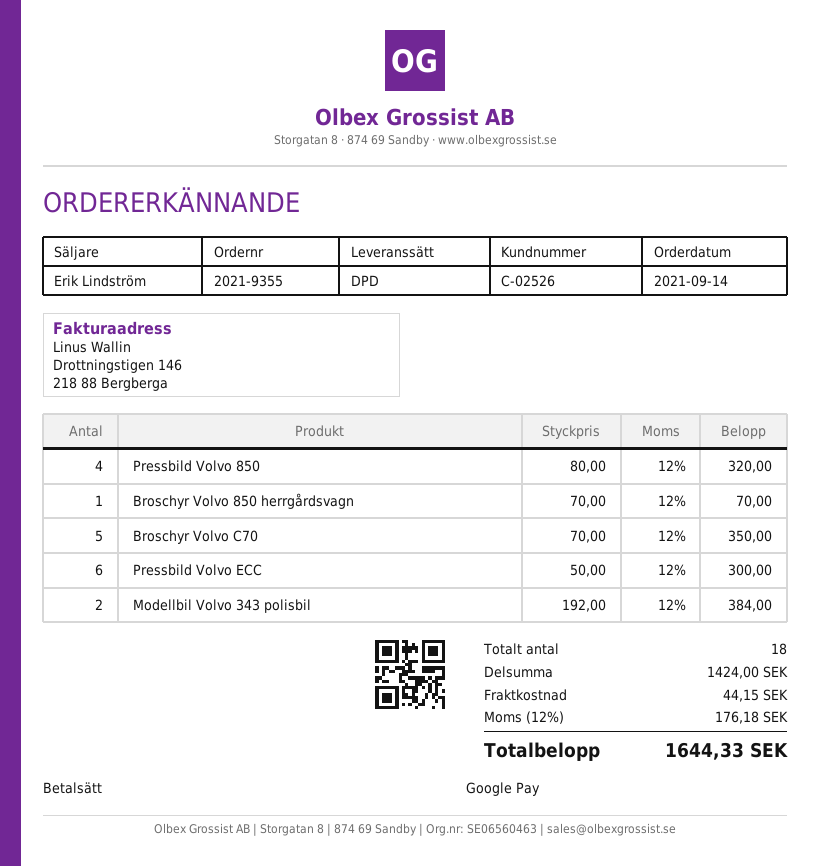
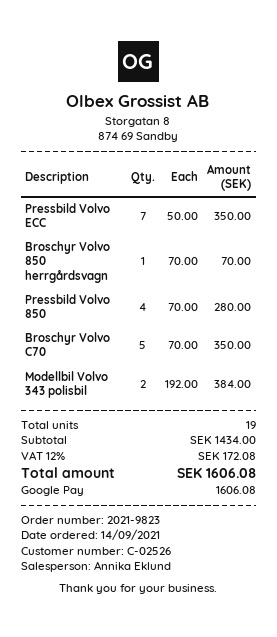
order number: 2021-9355 -> 2021-9823
sales rep: Erik Lindström -> Annika Eklund
Pressbild Volvo 850: 4 x 80.00 = 320.00 -> 4 x 70.00 = 280.00
Pressbild Volvo ECC: 6 x 50.00 = 300.00 -> 7 x 50.00 = 350.00
total quantity: 18 -> 19
subtotal: 1424.00 -> 1434.00
shipping: 44.15 -> none
tax: 12% = 176.18 -> 12% = 172.08
total: 1644.33 -> 1606.08

